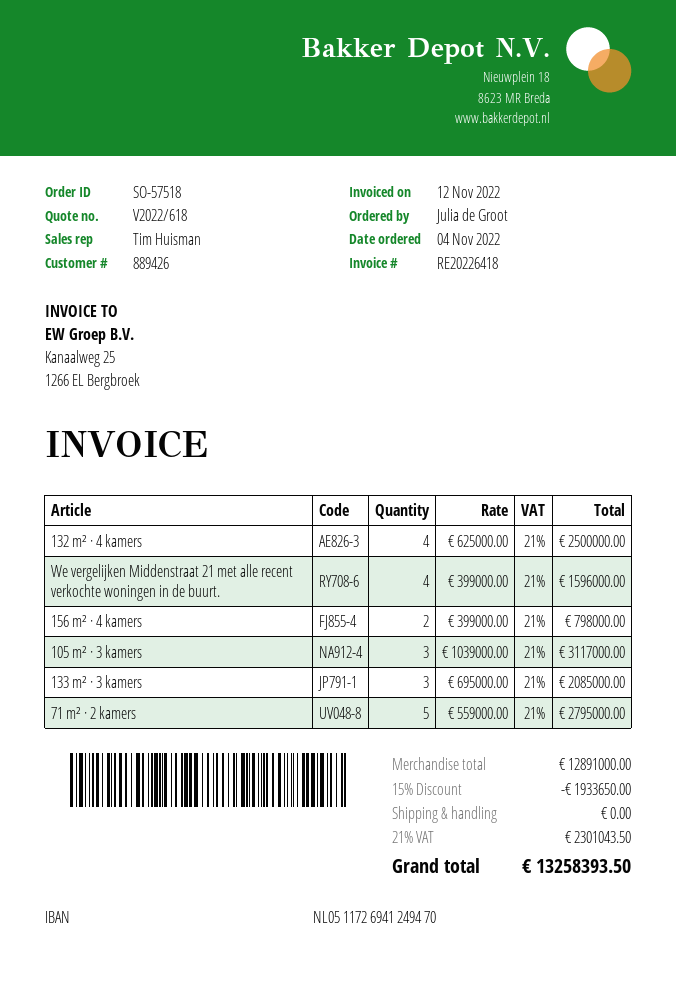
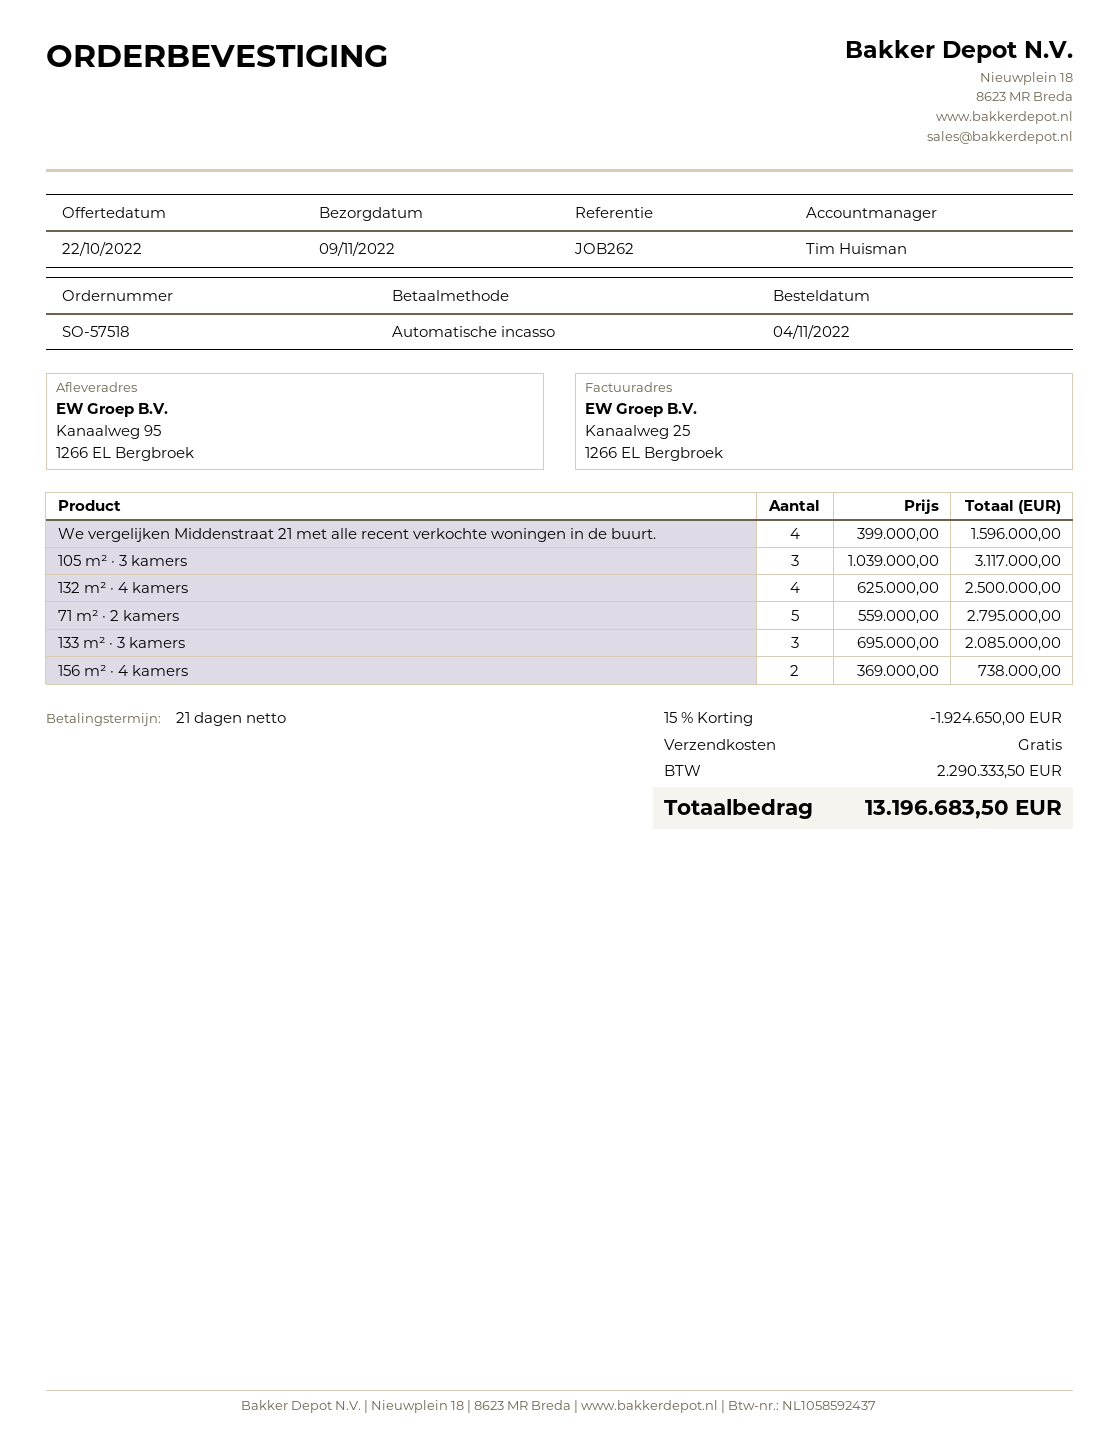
156 m² · 4 kamers: 2 x 399000.00 = 798000.00 -> 2 x 369000.00 = 738000.00
discount: 15% = 1933650.00 -> 15% = 1924650.00
tax: 2301043.50 -> 2290333.50
total: 13258393.50 -> 13196683.50

